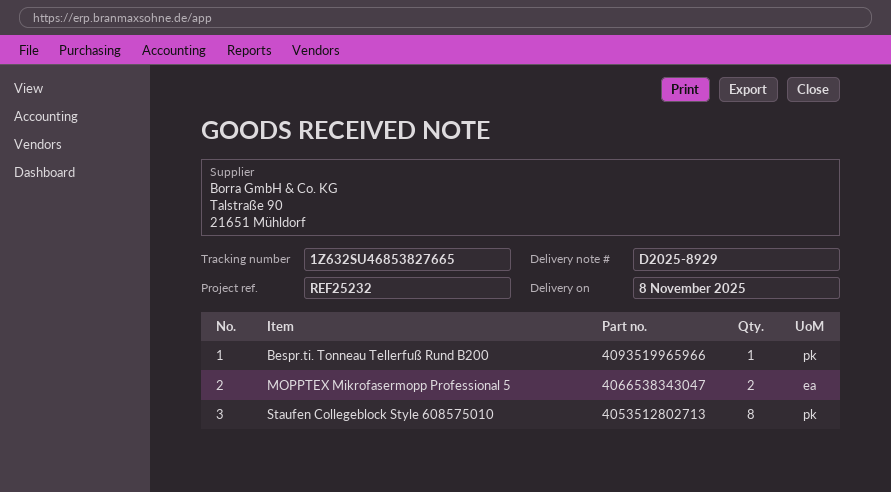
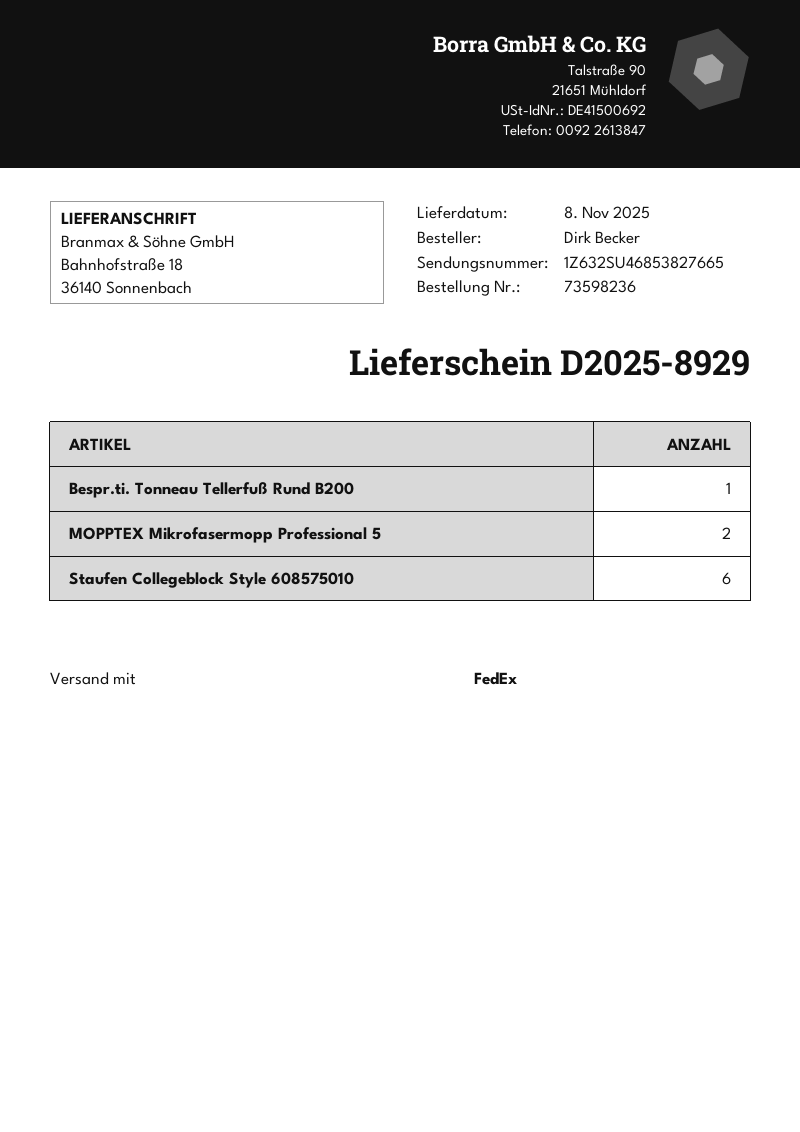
Staufen Collegeblock Style 608575010: 8 -> 6

